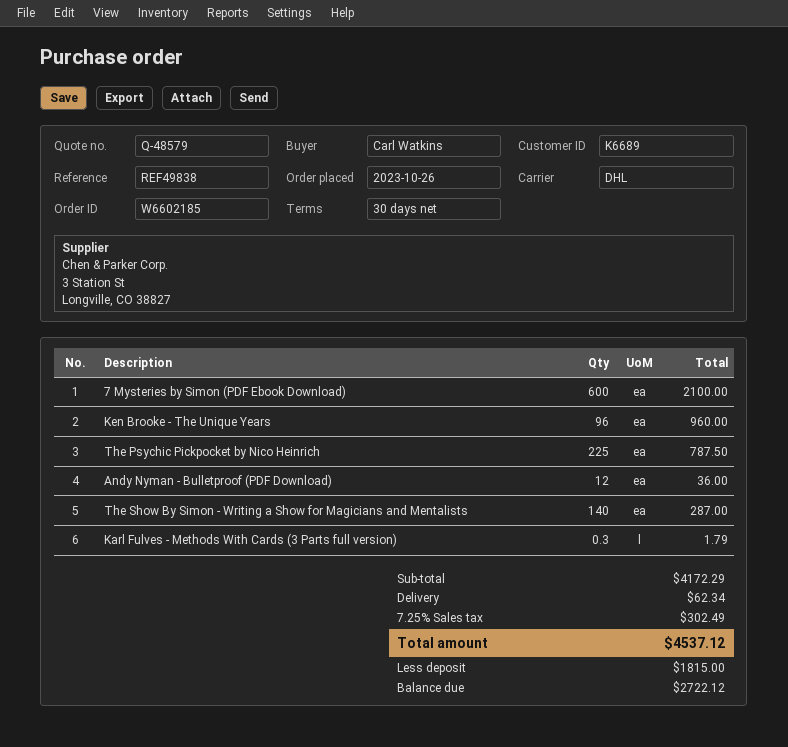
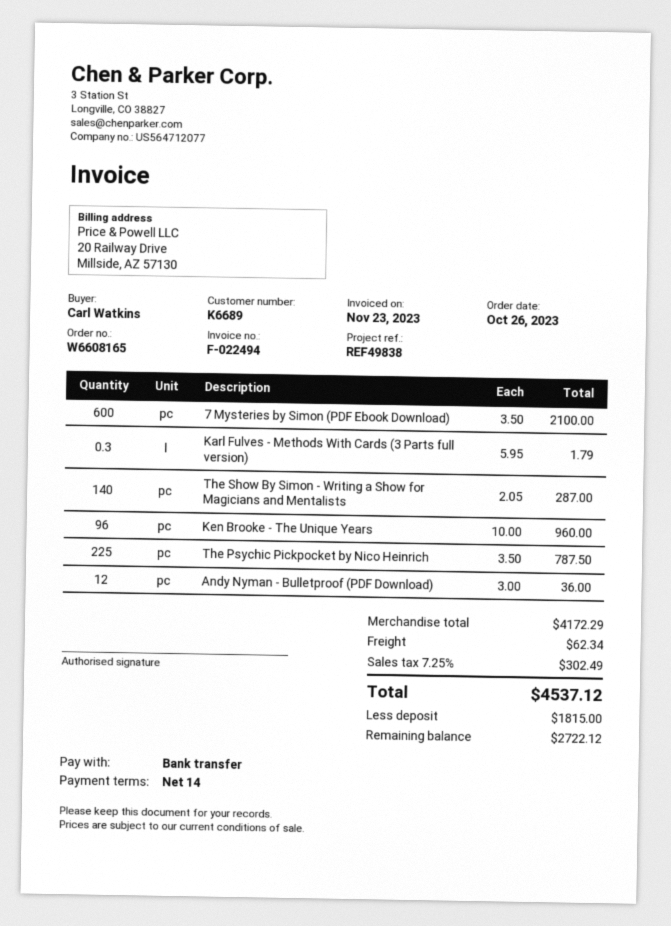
order number: W6602185 -> W6608165
payment terms: 30 days -> 14 days

